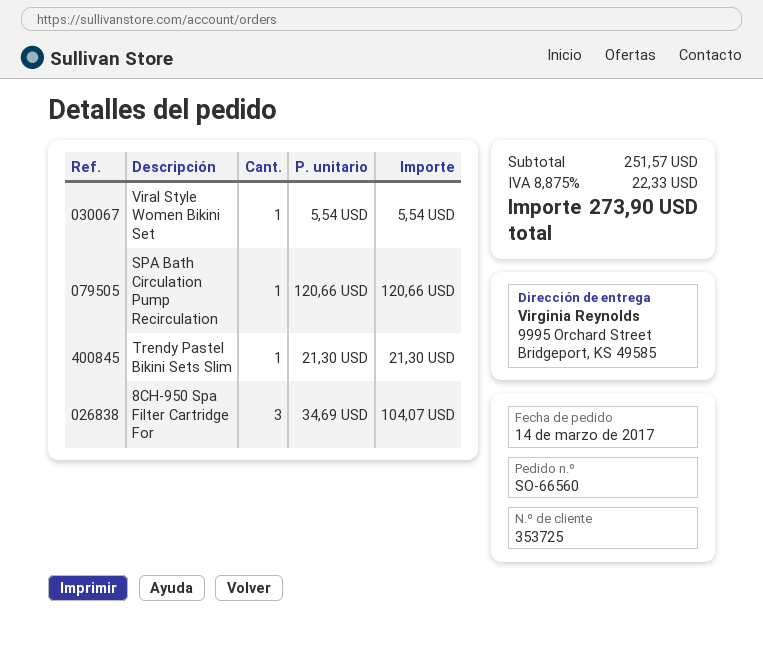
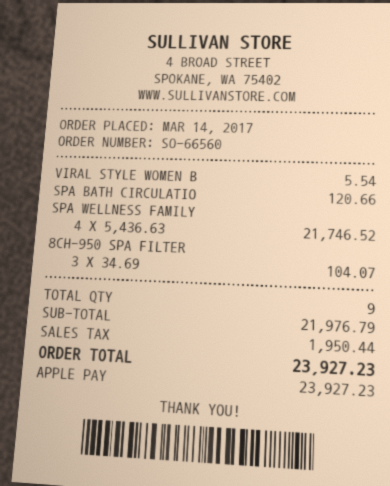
Trendy Pastel Bikini Sets Slim: 1 x 21.30 = 21.30 -> none
SPA WELLNESS FAMILY: none -> 4 x 5436.63 = 21746.52
subtotal: 251.57 -> 21976.79
tax: 22.33 -> 1950.44
total: 273.90 -> 23927.23

